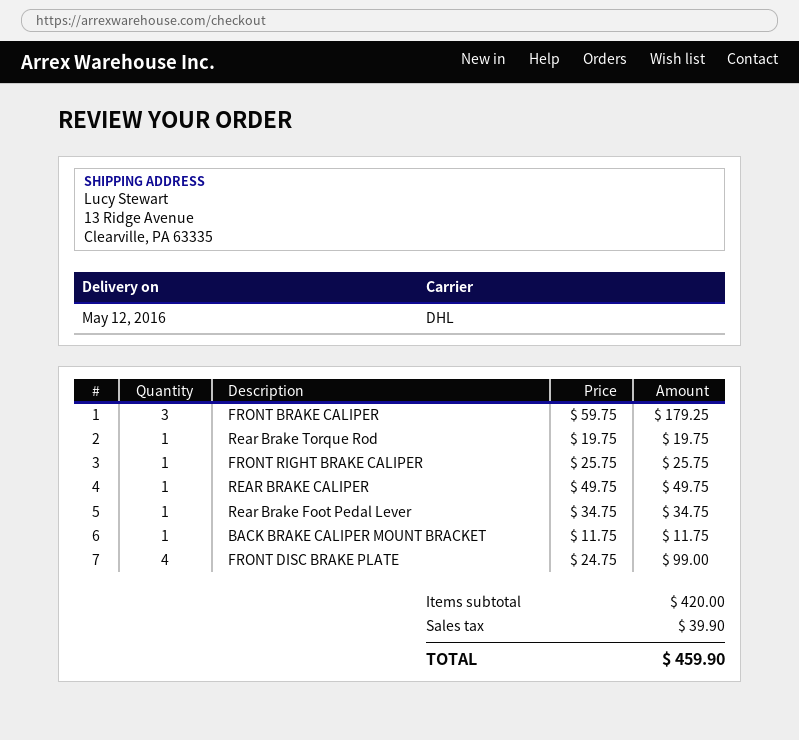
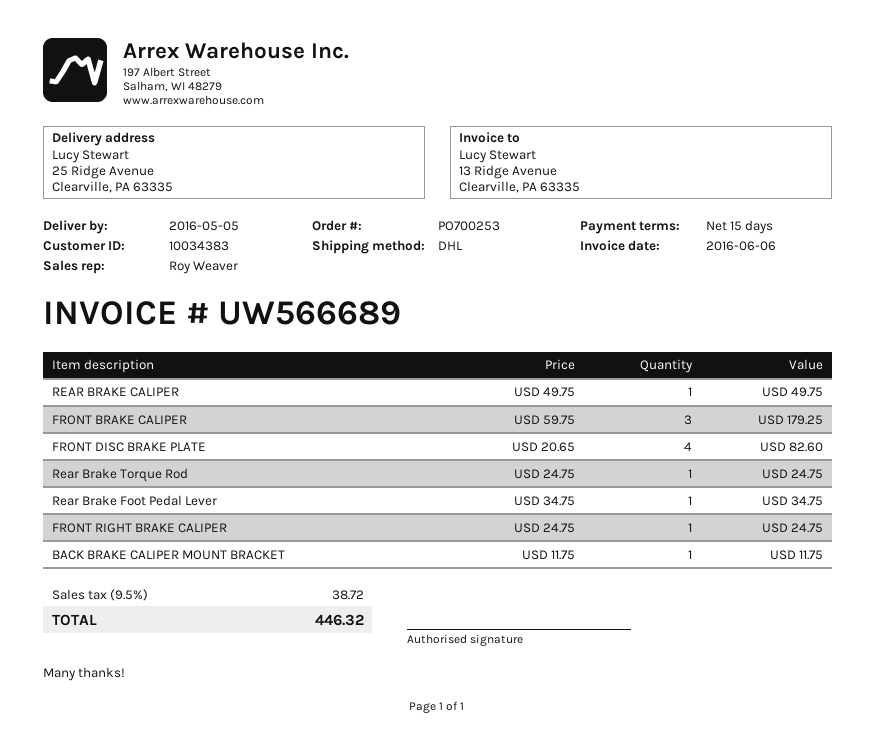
delivery date: 2016-05-12 -> 2016-05-05
ship to: 13 Ridge Avenue, Clearville, PA 63335 -> 25 Ridge Avenue, Clearville, PA 63335
Rear Brake Torque Rod: 1 x 19.75 = 19.75 -> 1 x 24.75 = 24.75
FRONT RIGHT BRAKE CALIPER: 1 x 25.75 = 25.75 -> 1 x 24.75 = 24.75
FRONT DISC BRAKE PLATE: 4 x 24.75 = 99.00 -> 4 x 20.65 = 82.60
tax: 39.90 -> 38.72
total: 459.90 -> 446.32

